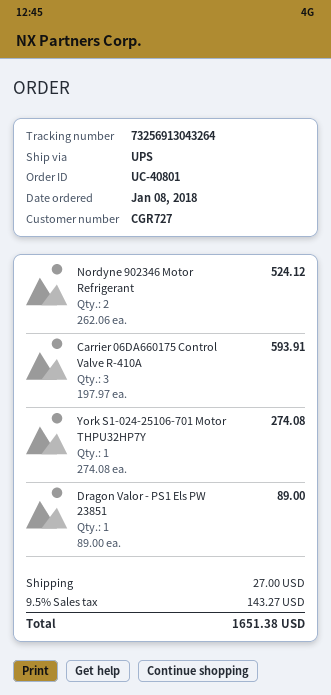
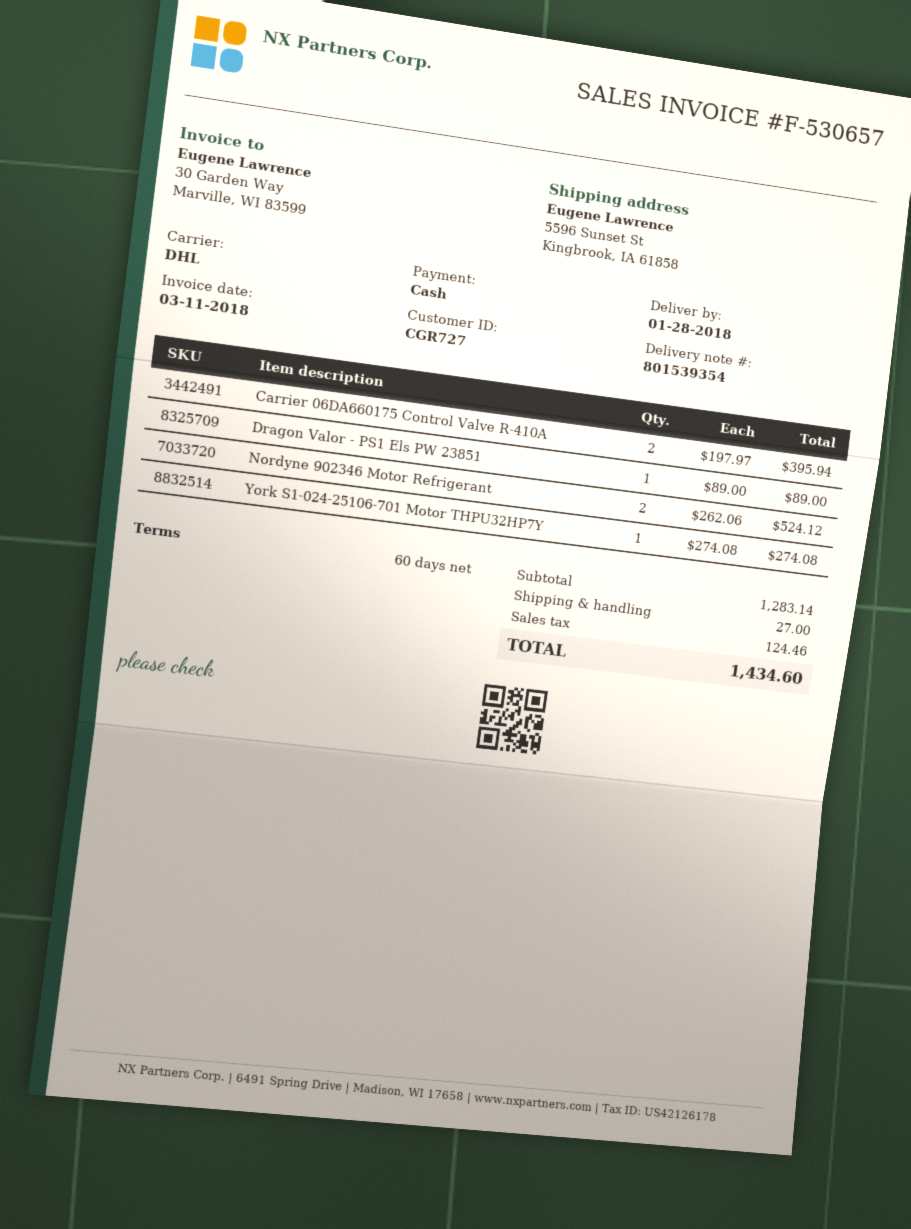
shipping method: UPS -> DHL
Carrier 06DA660175 Control Valve R-410A: 3 x 197.97 = 593.91 -> 2 x 197.97 = 395.94
tax: 143.27 -> 124.46
total: 1651.38 -> 1434.60

